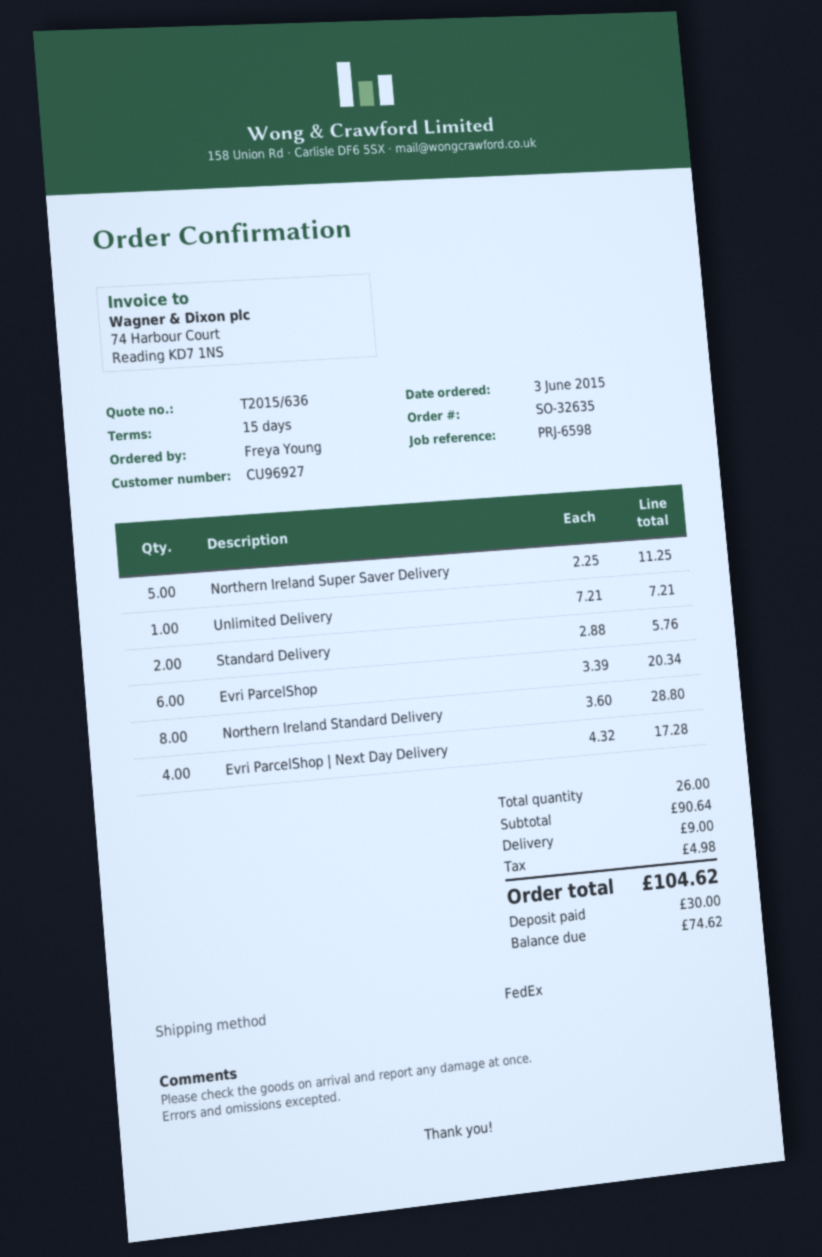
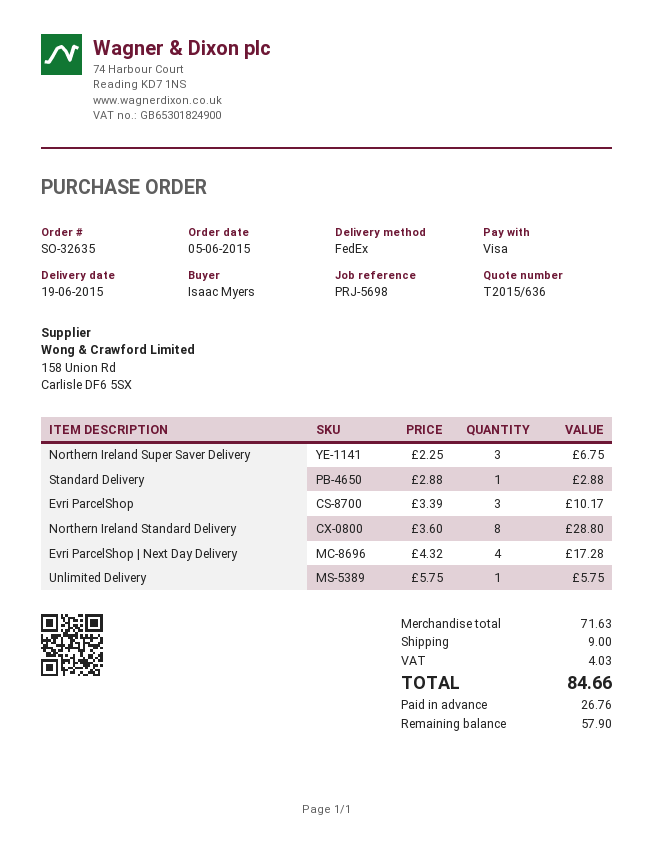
order date: 2015-06-03 -> 2015-06-05
reference: PRJ-6598 -> PRJ-5698
ordered by: Freya Young -> Isaac Myers
Northern Ireland Super Saver Delivery: 5 x 2.25 = 11.25 -> 3 x 2.25 = 6.75
Unlimited Delivery: 1 x 7.21 = 7.21 -> 1 x 5.75 = 5.75
Standard Delivery: 2 x 2.88 = 5.76 -> 1 x 2.88 = 2.88
Evri ParcelShop: 6 x 3.39 = 20.34 -> 3 x 3.39 = 10.17
subtotal: 90.64 -> 71.63
tax: 4.98 -> 4.03
total: 104.62 -> 84.66
deposit: 30.00 -> 26.76
balance: 74.62 -> 57.90

